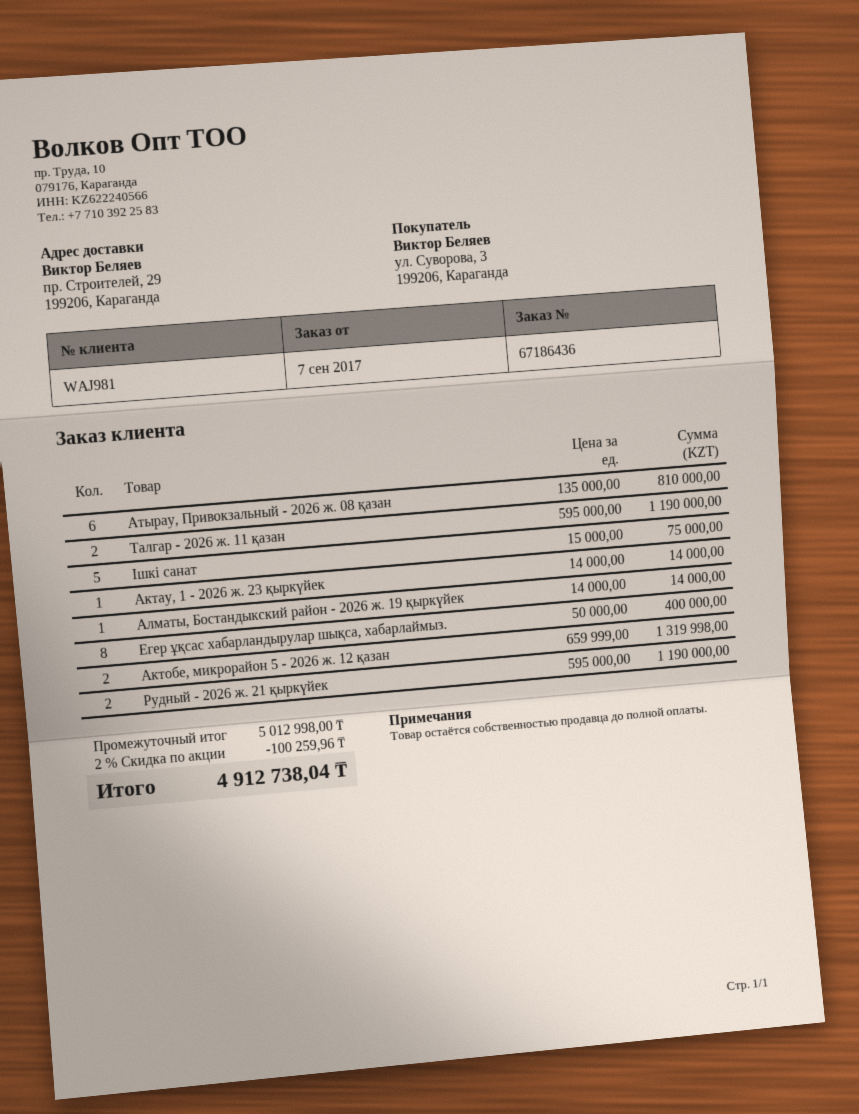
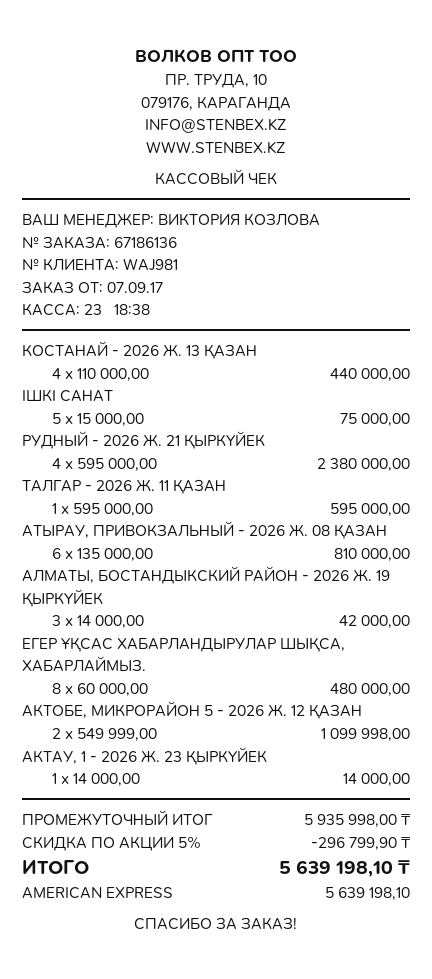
order number: 67186436 -> 67186136
Талгар - 2026 ж. 11 қазан: 2 x 595000.00 = 1190000.00 -> 1 x 595000.00 = 595000.00
Алматы, Бостандыкский район - 2026 ж. 19 қыркүйек: 1 x 14000.00 = 14000.00 -> 3 x 14000.00 = 42000.00
Егер ұқсас хабарландырулар шықса, хабарлаймыз.: 8 x 50000.00 = 400000.00 -> 8 x 60000.00 = 480000.00
Актобе, микрорайон 5 - 2026 ж. 12 қазан: 2 x 659999.00 = 1319998.00 -> 2 x 549999.00 = 1099998.00
Рудный - 2026 ж. 21 қыркүйек: 2 x 595000.00 = 1190000.00 -> 4 x 595000.00 = 2380000.00
КОСТАНАЙ - 2026 Ж. 13 ҚАЗАН: none -> 4 x 110000.00 = 440000.00
subtotal: 5012998.00 -> 5935998.00
discount: 2% = 100259.96 -> 5% = 296799.90
total: 4912738.04 -> 5639198.10

